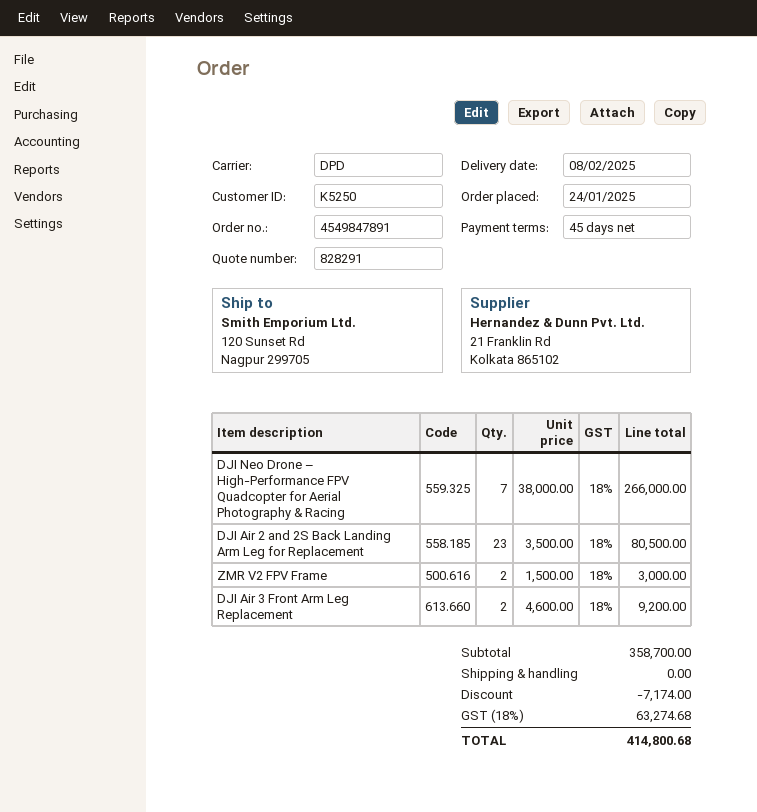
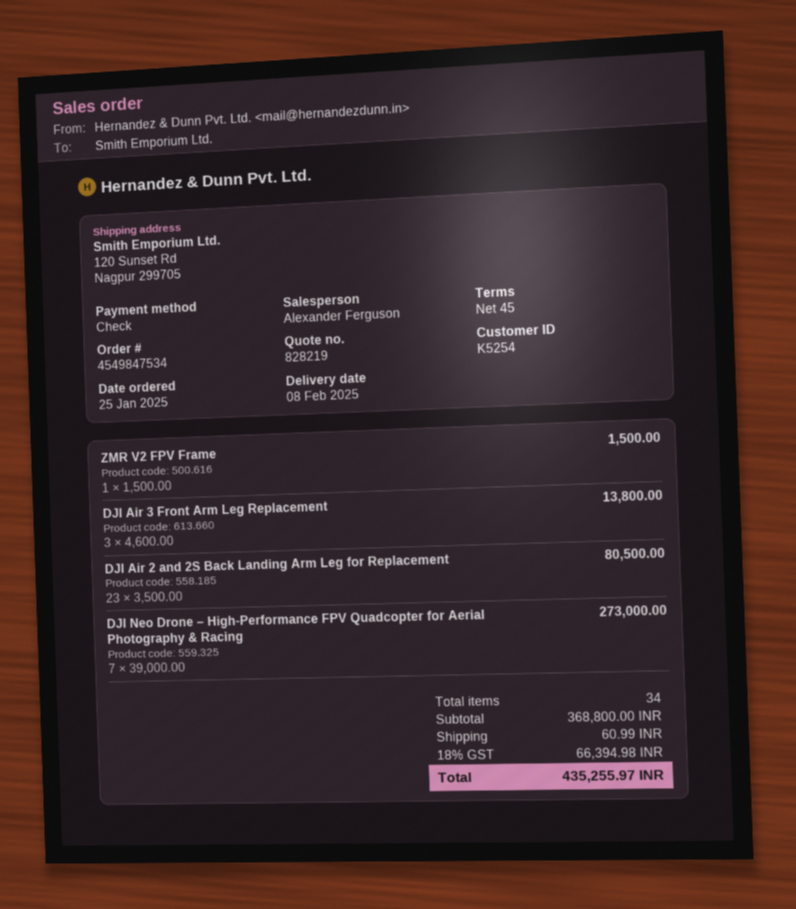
quote number: 828291 -> 828219
order number: 4549847891 -> 4549847534
order date: 2025-01-24 -> 2025-01-25
customer number: K5250 -> K5254
DJI Neo Drone – High-Performance FPV Quadcopter for Aerial Photography & Racing: 7 x 38000.00 = 266000.00 -> 7 x 39000.00 = 273000.00
ZMR V2 FPV Frame: 2 x 1500.00 = 3000.00 -> 1 x 1500.00 = 1500.00
DJI Air 3 Front Arm Leg Replacement: 2 x 4600.00 = 9200.00 -> 3 x 4600.00 = 13800.00
subtotal: 358700.00 -> 368800.00
discount: 7174.00 -> none
shipping: 0.00 -> 60.99
tax: 18% = 63274.68 -> 18% = 66394.98
total: 414800.68 -> 435255.97

